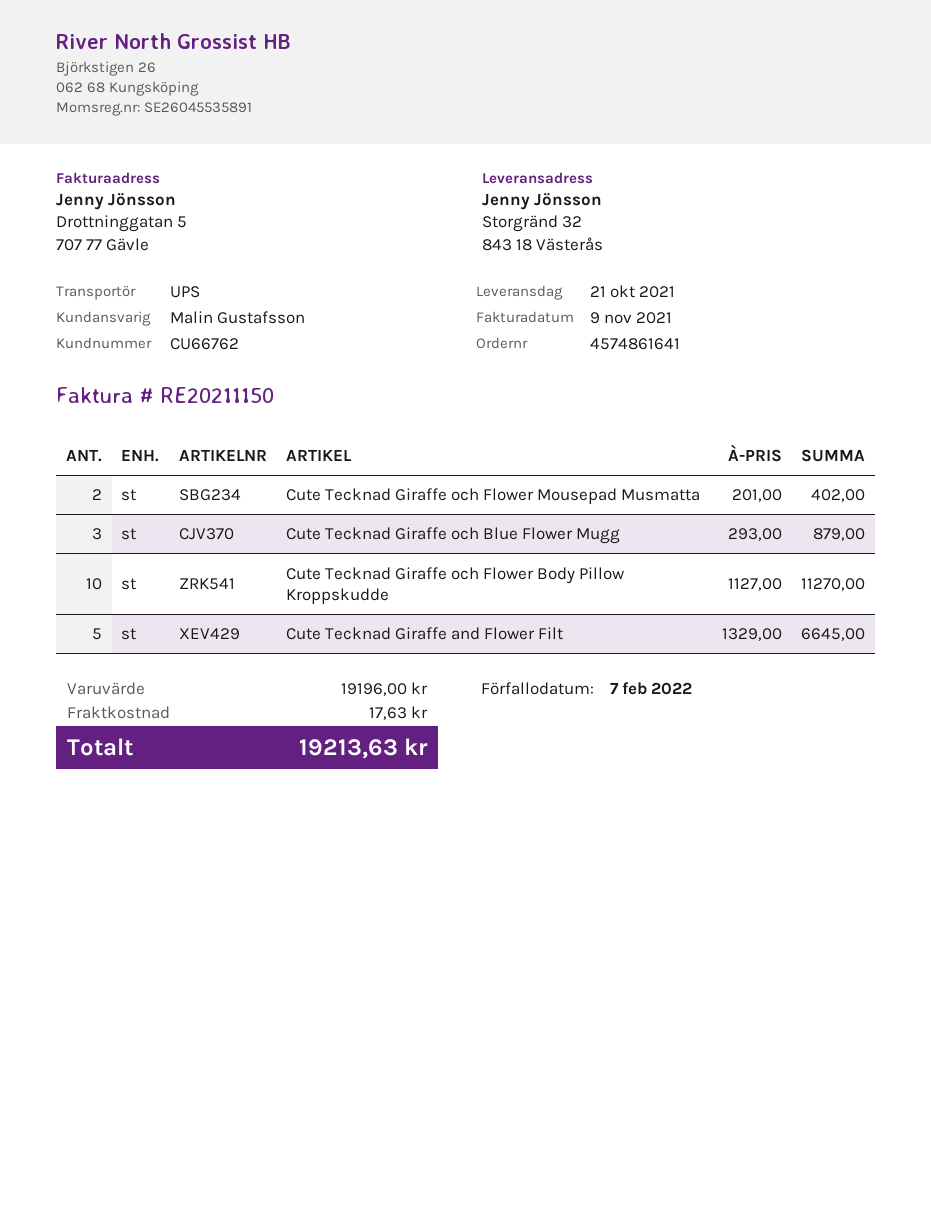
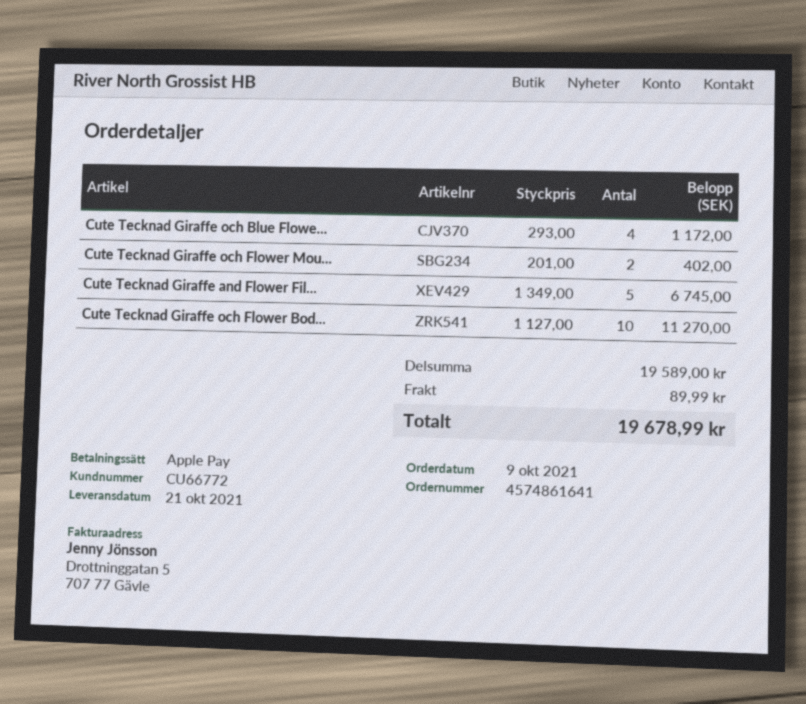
customer number: CU66762 -> CU66772
Cute Tecknad Giraffe och Blue Flower Mugg: 3 x 293.00 = 879.00 -> 4 x 293.00 = 1172.00
Cute Tecknad Giraffe and Flower Filt: 5 x 1329.00 = 6645.00 -> 5 x 1349.00 = 6745.00
subtotal: 19196.00 -> 19589.00
shipping: 17.63 -> 89.99
total: 19213.63 -> 19678.99

